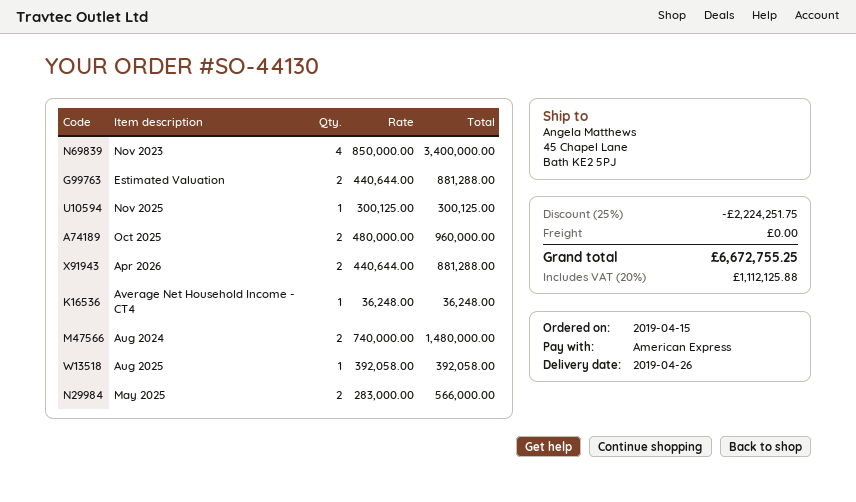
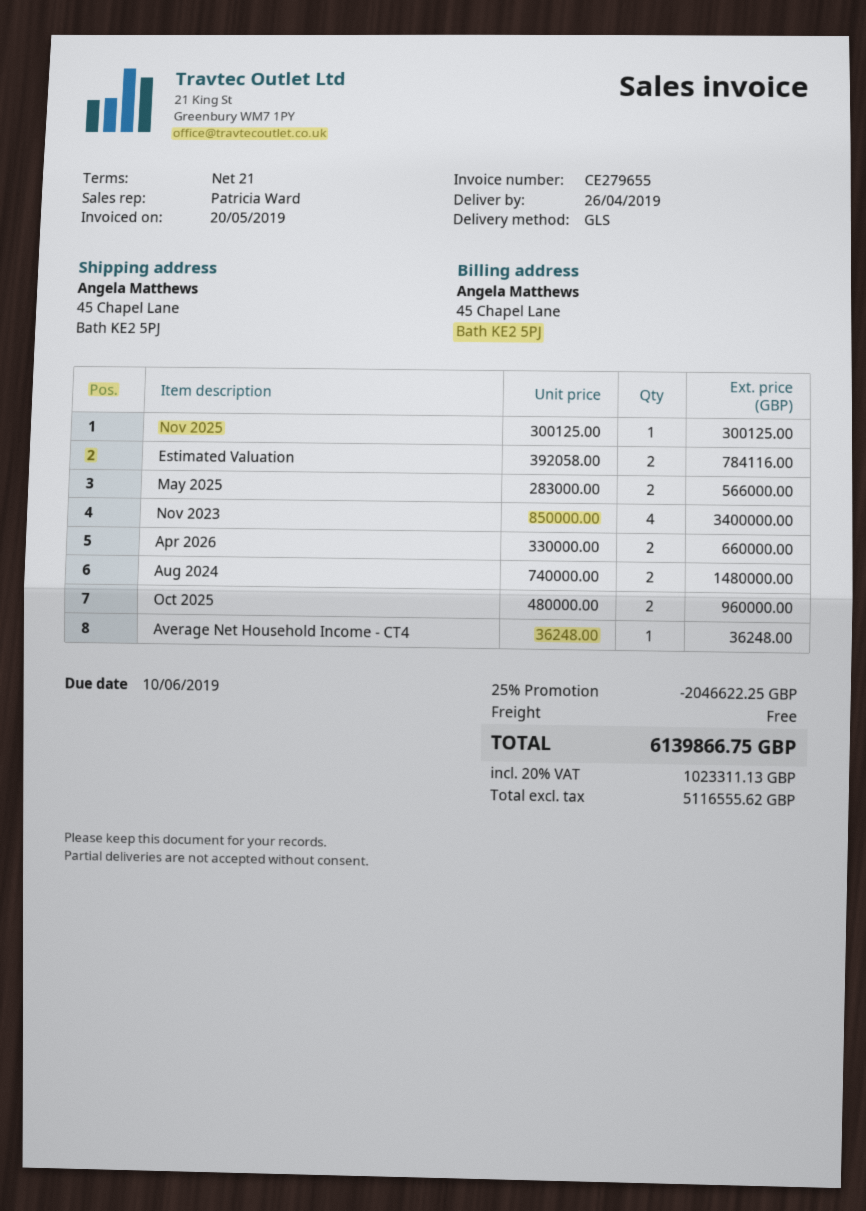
Estimated Valuation: 2 x 440644.00 = 881288.00 -> 2 x 392058.00 = 784116.00
Apr 2026: 2 x 440644.00 = 881288.00 -> 2 x 330000.00 = 660000.00
Aug 2025: 1 x 392058.00 = 392058.00 -> none
discount: 25% = 2224251.75 -> 25% = 2046622.25
tax: 20% = 1112125.88 -> 20% = 1023311.13
total: 6672755.25 -> 6139866.75

